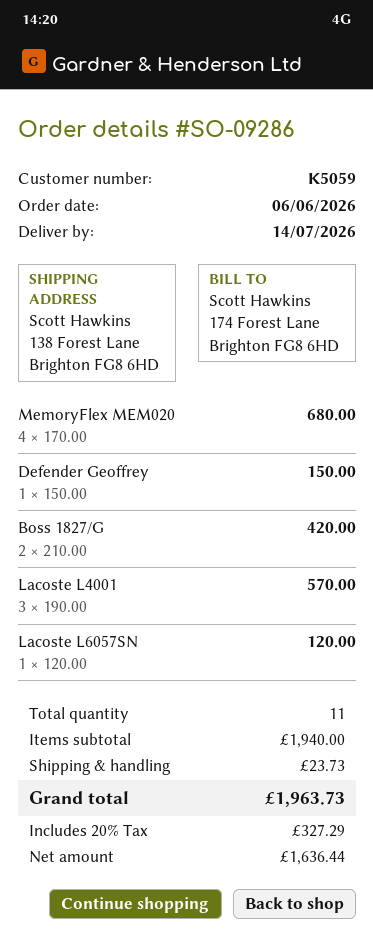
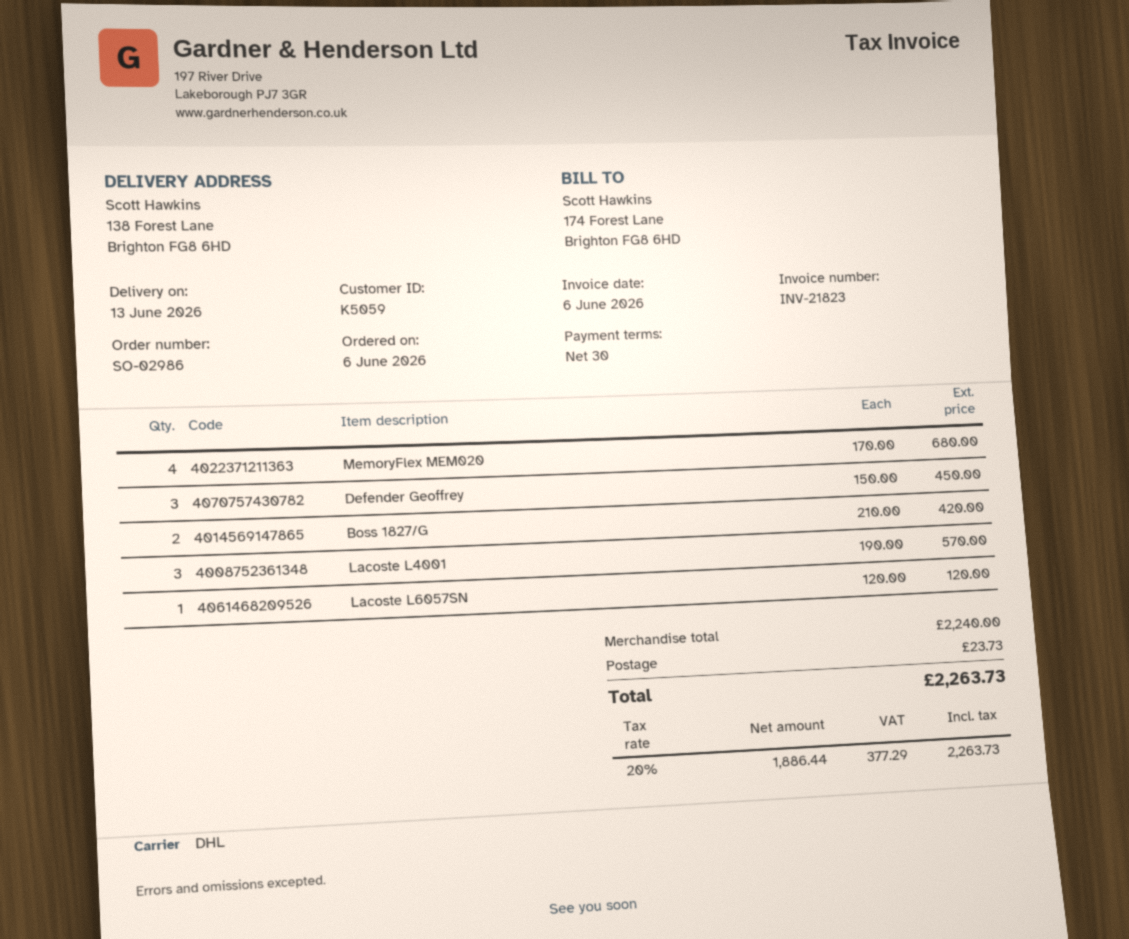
order number: SO-09286 -> SO-02986
delivery date: 2026-07-14 -> 2026-06-13
Defender Geoffrey: 1 x 150.00 = 150.00 -> 3 x 150.00 = 450.00
subtotal: 1940.00 -> 2240.00
net: 1636.44 -> 1886.44
tax: 20% = 327.29 -> 20% = 377.29
total: 1963.73 -> 2263.73

